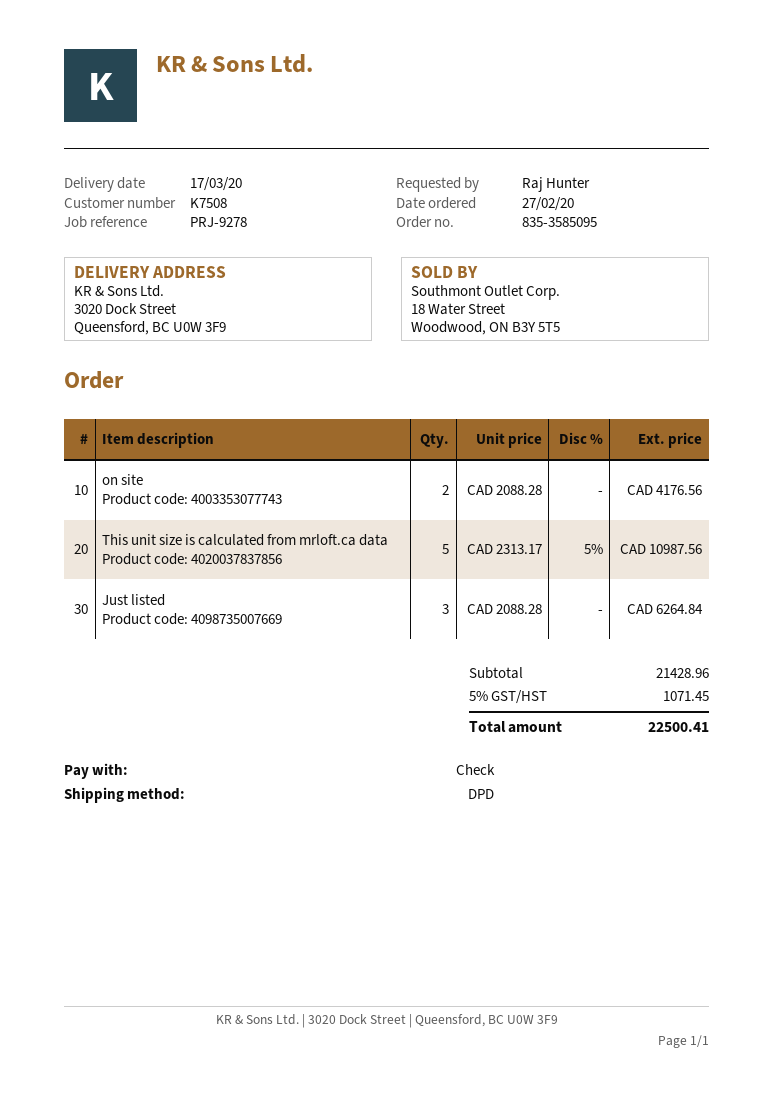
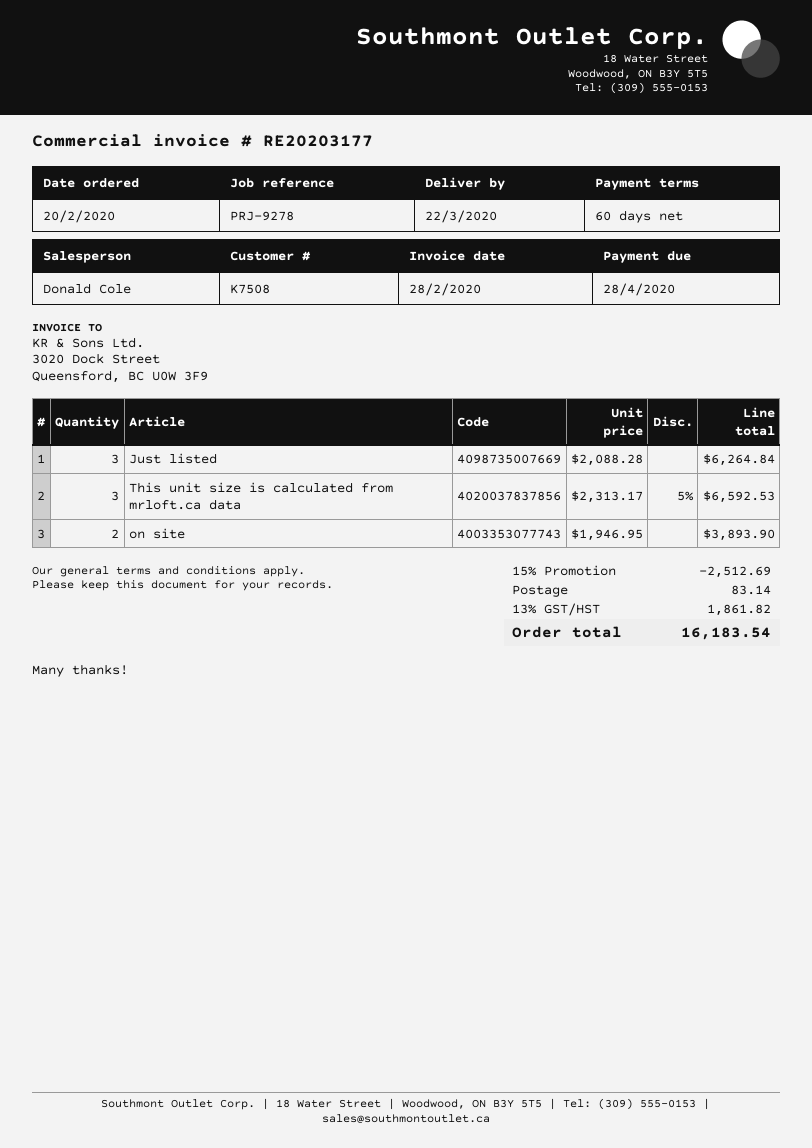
order date: 2020-02-27 -> 2020-02-20
delivery date: 2020-03-17 -> 2020-03-22
on site: 2 x 2088.28 = 4176.56 -> 2 x 1946.95 = 3893.90
This unit size is calculated from mrloft.ca data: 5 x 2313.17 - 5% = 10987.56 -> 3 x 2313.17 - 5% = 6592.53
discount: none -> 15% = 2512.69
shipping: none -> 83.14
tax: 5% = 1071.45 -> 13% = 1861.82
total: 22500.41 -> 16183.54

